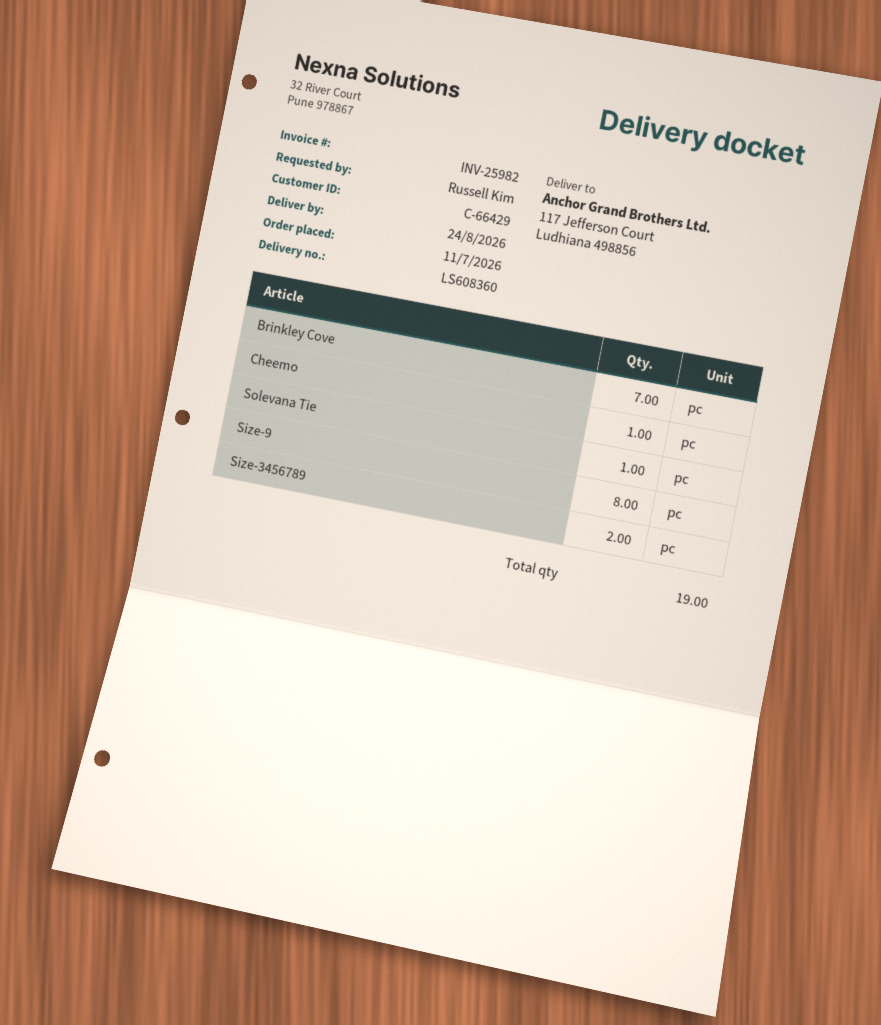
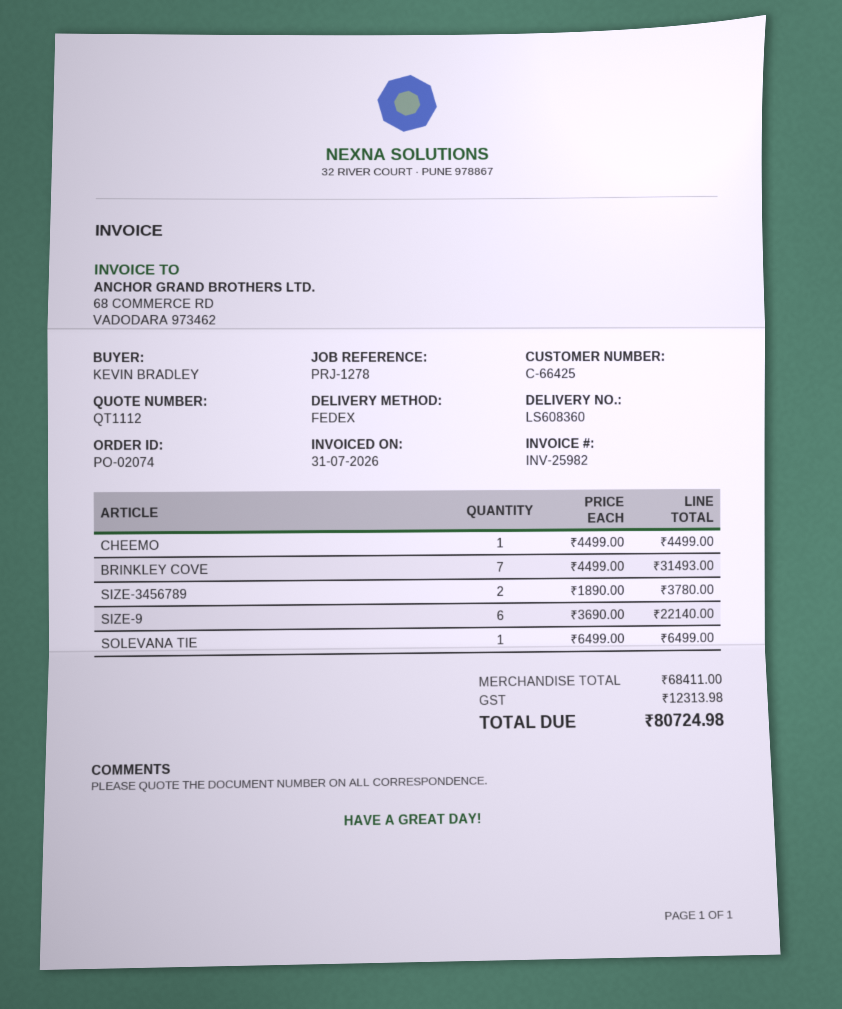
customer number: C-66429 -> C-66425
ordered by: Russell Kim -> KEVIN BRADLEY
Size-9: 8 -> 6

